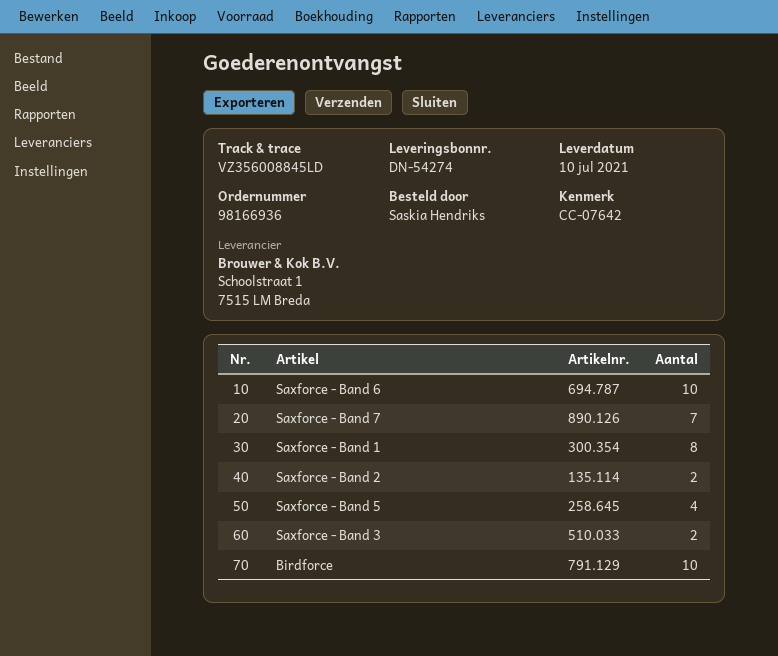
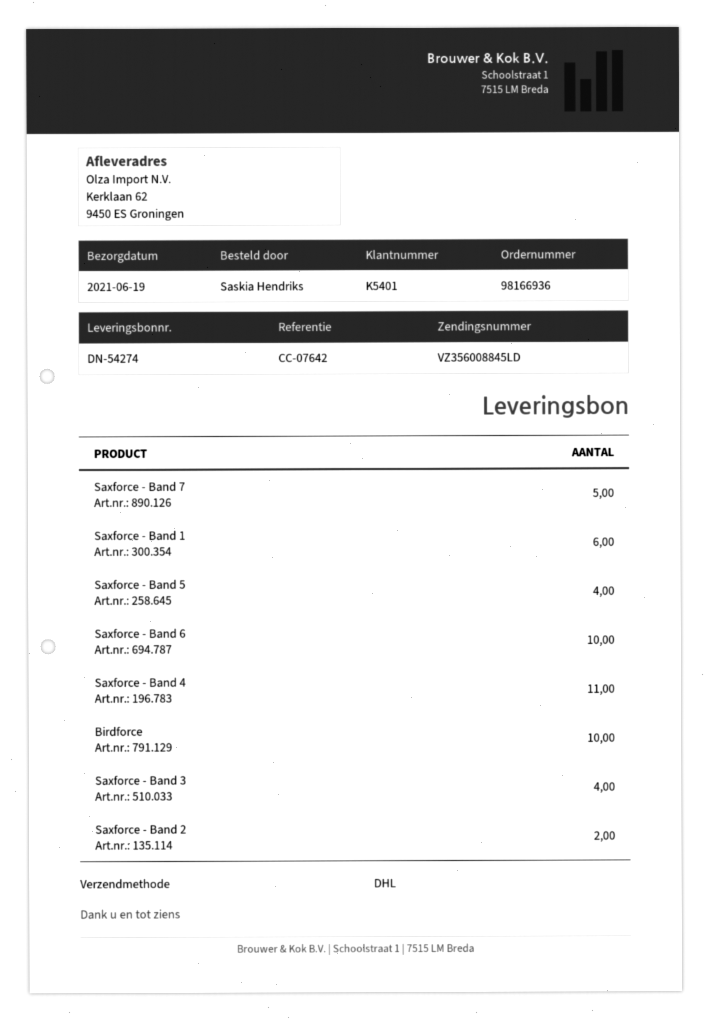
delivery date: 2021-07-10 -> 2021-06-19
Saxforce - Band 7: 7 -> 5
Saxforce - Band 1: 8 -> 6
Saxforce - Band 3: 2 -> 4
Saxforce - Band 4: none -> 11

